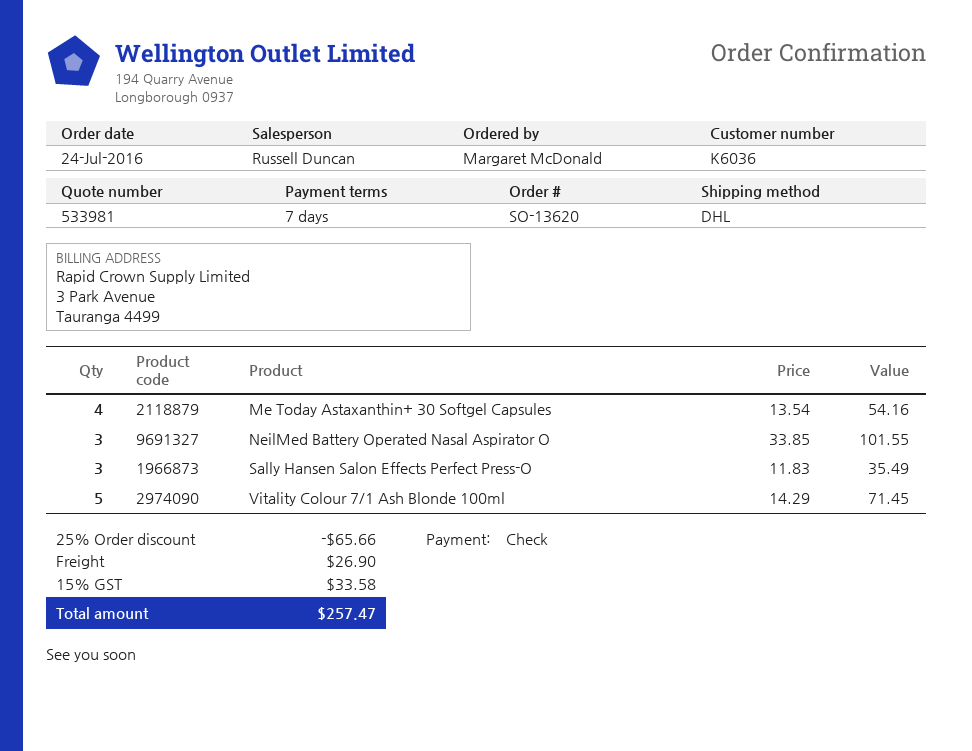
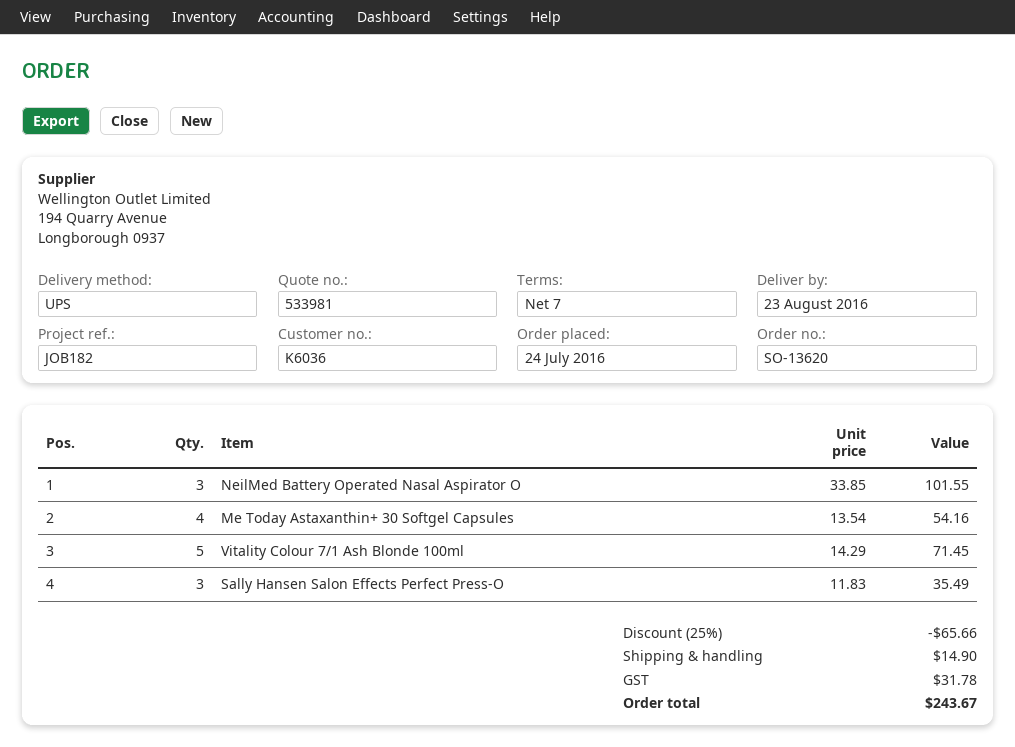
shipping method: DHL -> UPS
shipping: 26.90 -> 14.90
tax: 33.58 -> 31.78
total: 257.47 -> 243.67

